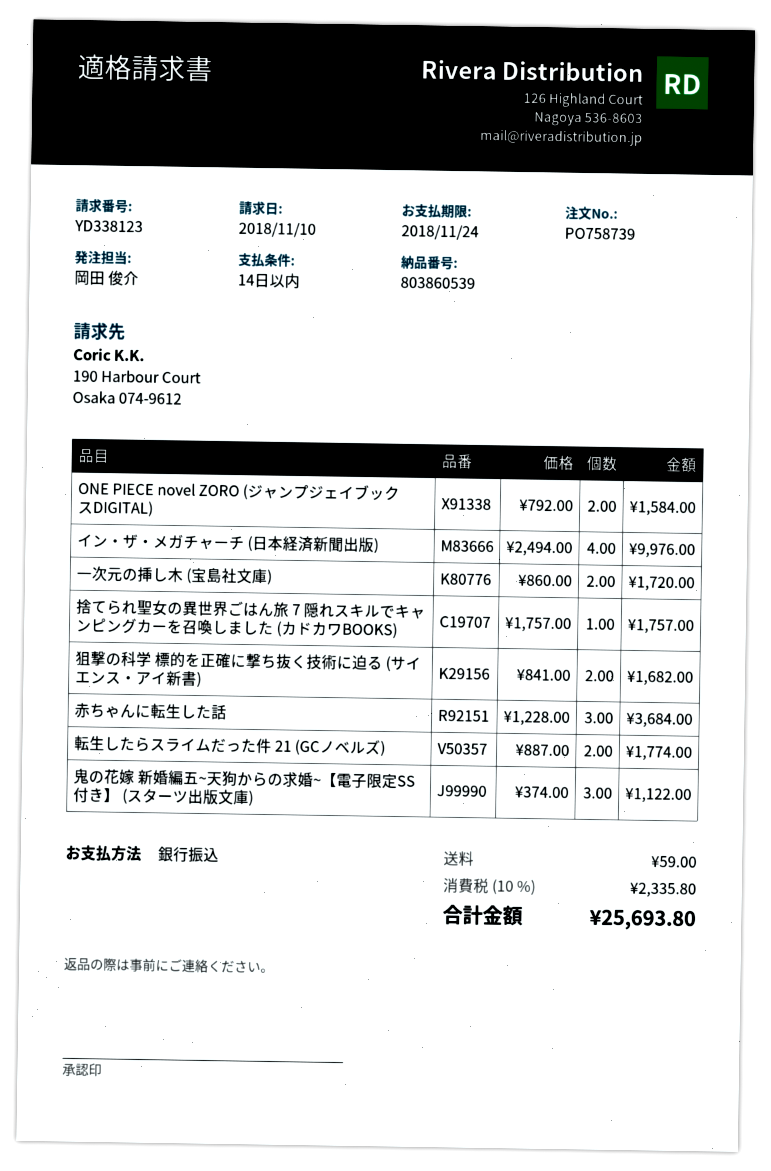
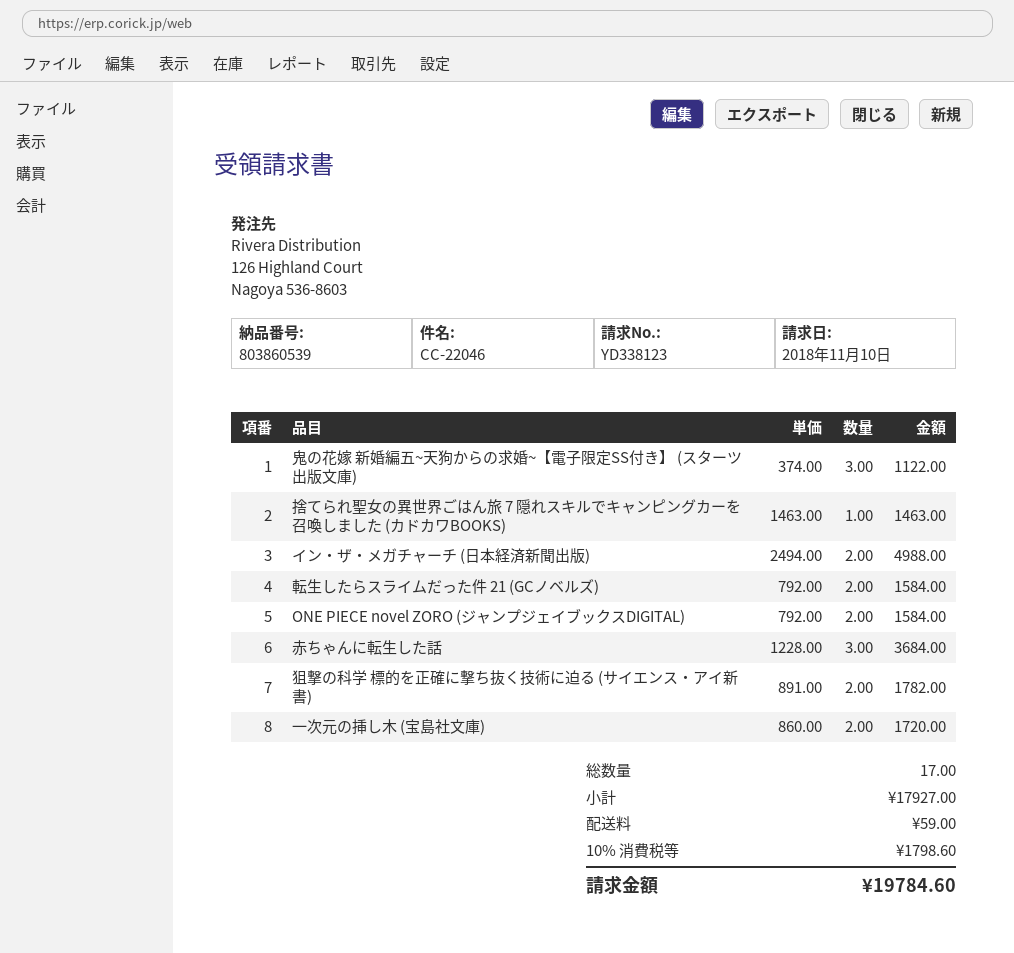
イン・ザ・メガチャーチ (日本経済新聞出版): 4 x 2494.00 = 9976.00 -> 2 x 2494.00 = 4988.00
捨てられ聖女の異世界ごはん旅 7 隠れスキルでキャンピングカーを召喚しました (カドカワBOOKS): 1 x 1757.00 = 1757.00 -> 1 x 1463.00 = 1463.00
狙撃の科学 標的を正確に撃ち抜く技術に迫る (サイエンス・アイ新書): 2 x 841.00 = 1682.00 -> 2 x 891.00 = 1782.00
転生したらスライムだった件 21 (GCノベルズ): 2 x 887.00 = 1774.00 -> 2 x 792.00 = 1584.00
tax: 10% = 2335.80 -> 10% = 1798.60
total: 25693.80 -> 19784.60

